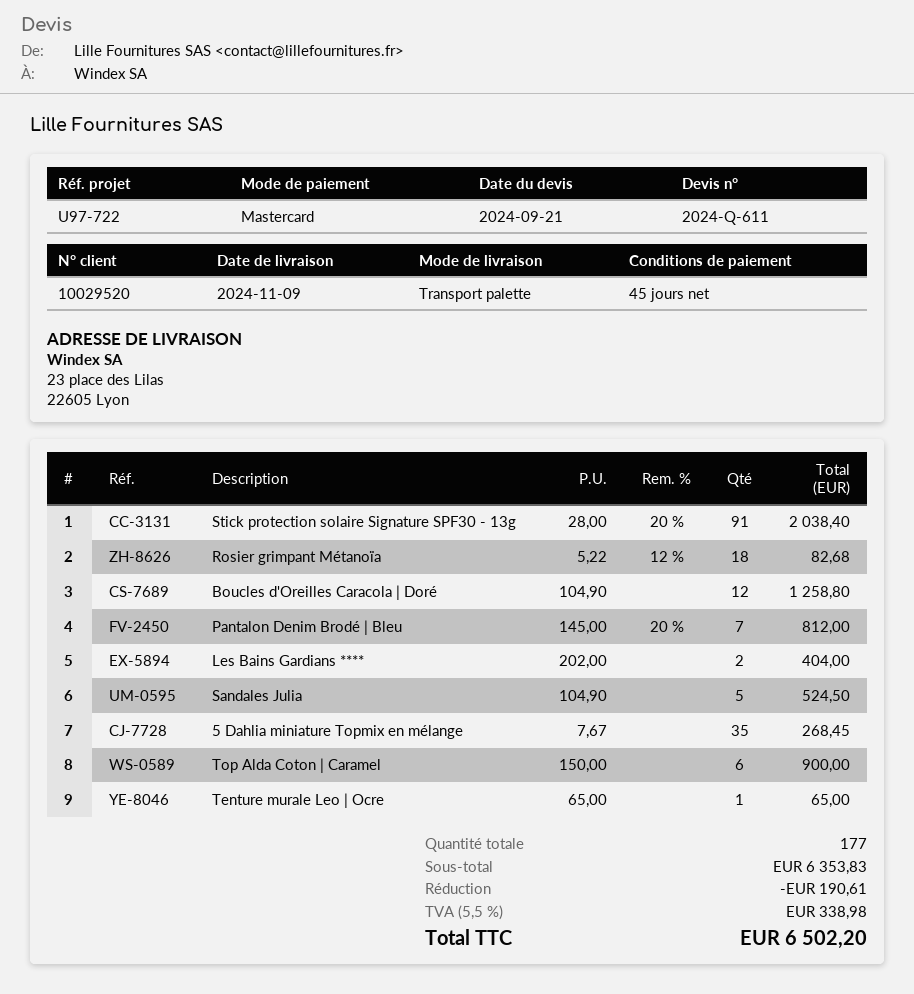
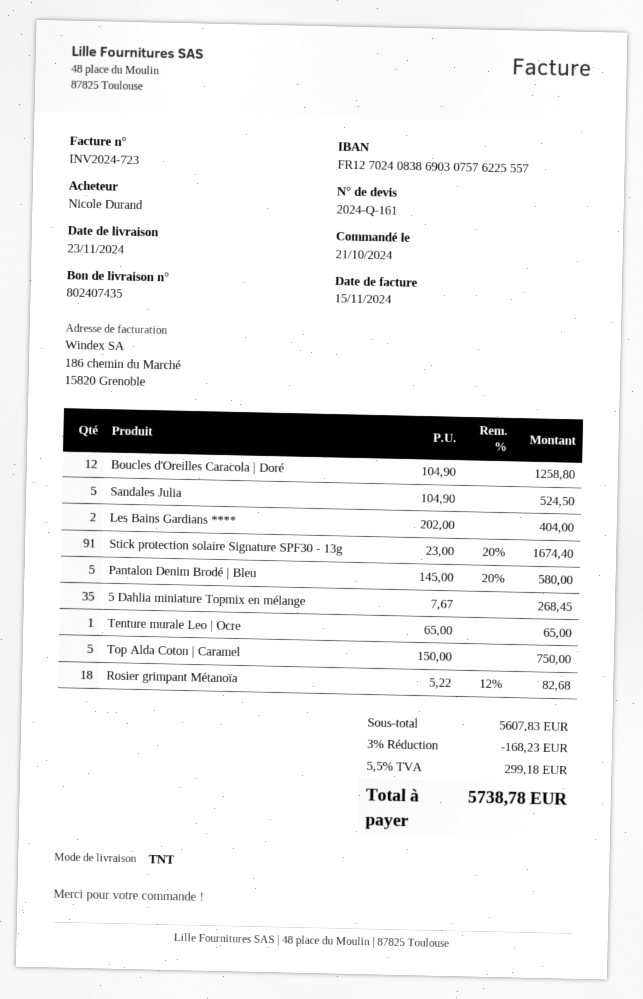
quote number: 2024-Q-611 -> 2024-Q-161
delivery date: 2024-11-09 -> 2024-11-23
shipping method: pallet freight -> TNT
Stick protection solaire Signature SPF30 - 13g: 91 x 28.00 - 20% = 2038.40 -> 91 x 23.00 - 20% = 1674.40
Pantalon Denim Brodé | Bleu: 7 x 145.00 - 20% = 812.00 -> 5 x 145.00 - 20% = 580.00
Top Alda Coton | Caramel: 6 x 150.00 = 900.00 -> 5 x 150.00 = 750.00
subtotal: 6353.83 -> 5607.83
discount: 190.61 -> 168.23
tax: 5.5% = 338.98 -> 5.5% = 299.18
total: 6502.20 -> 5738.78

